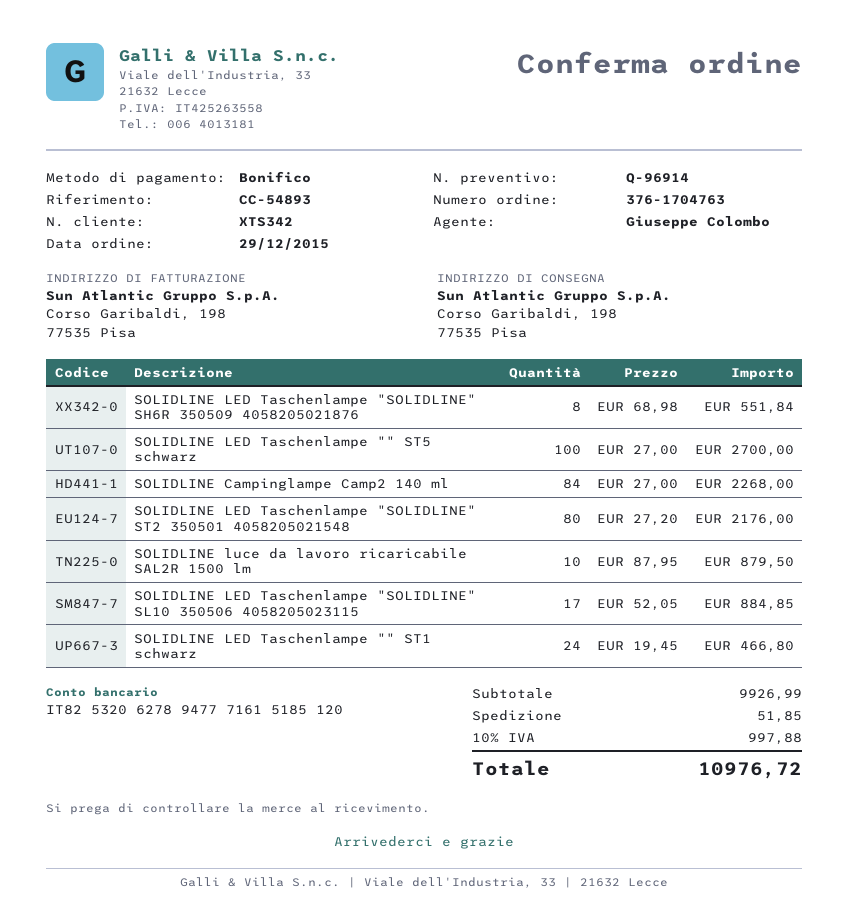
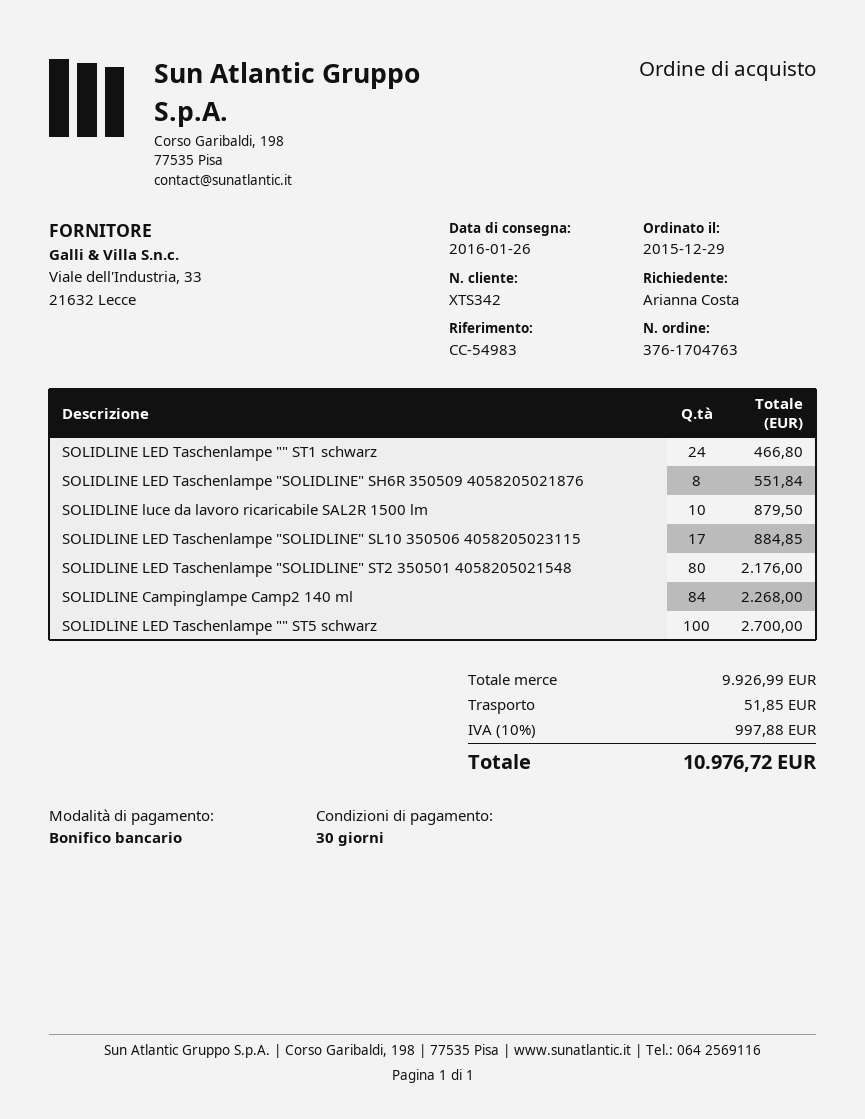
reference: CC-54893 -> CC-54983

